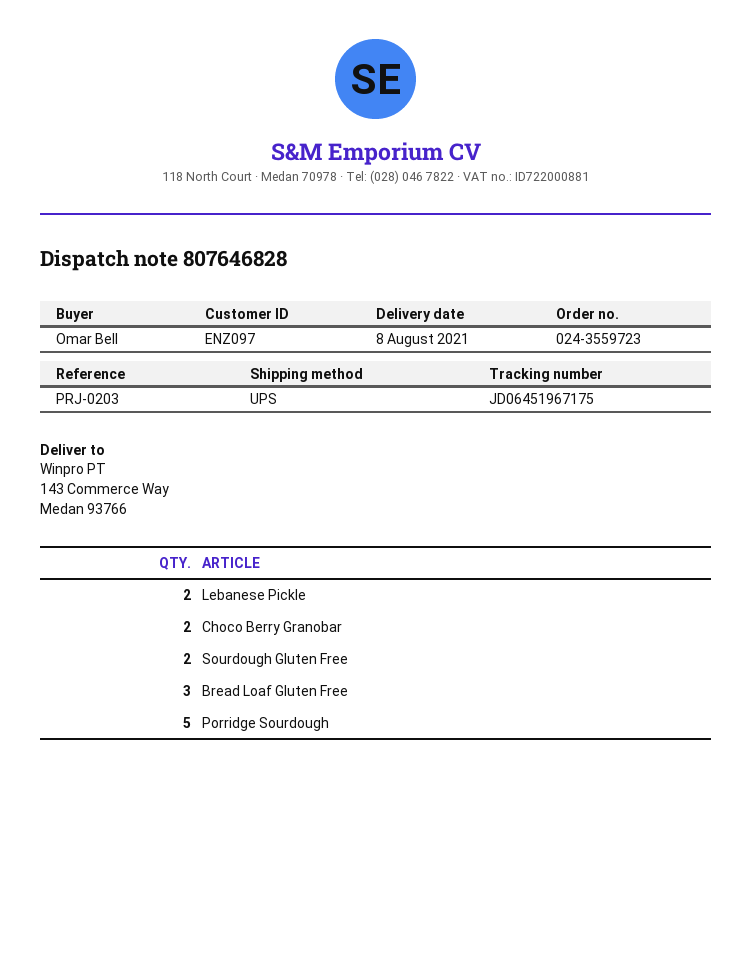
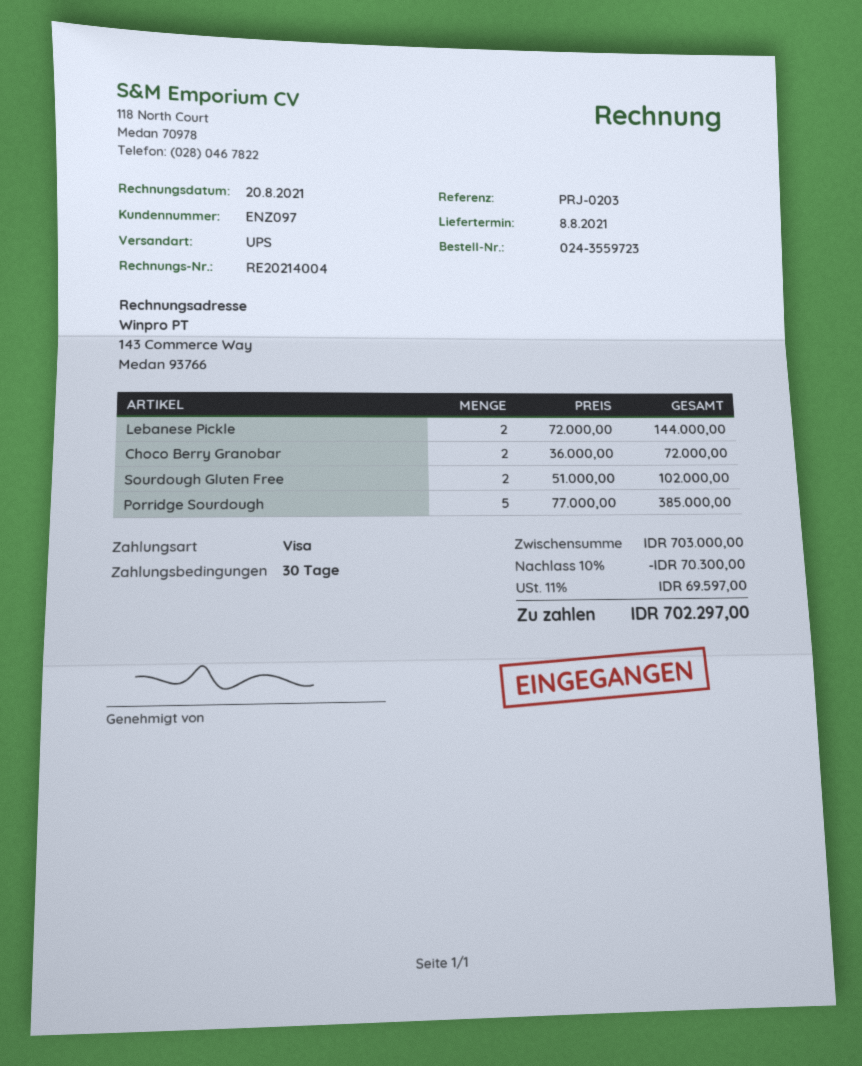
Bread Loaf Gluten Free: 3 -> none

